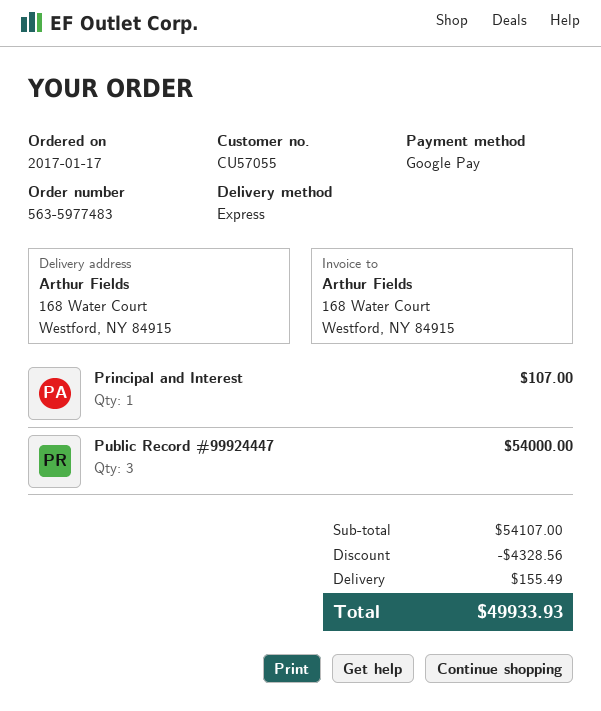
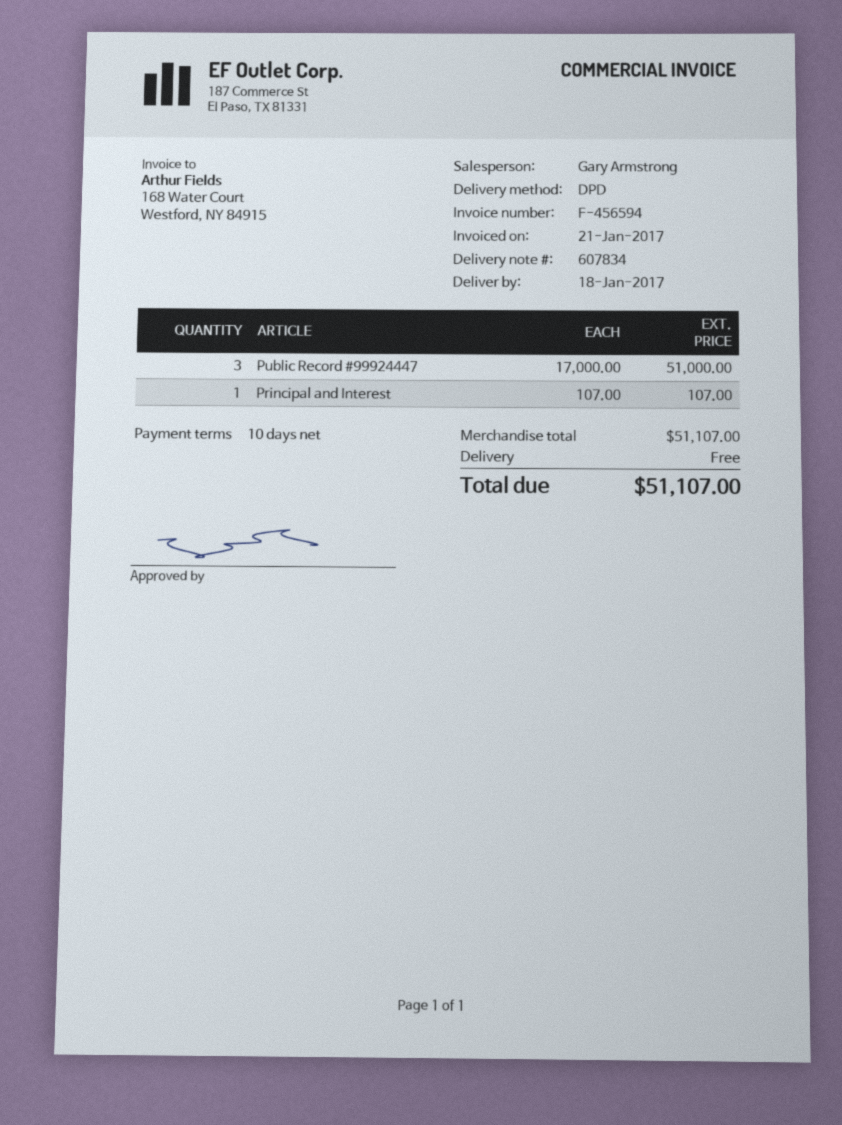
shipping method: express -> DPD
Public Record #99924447: 3 for 54000.00 -> 3 for 51000.00
subtotal: 54107.00 -> 51107.00
discount: 4328.56 -> none
shipping: 155.49 -> 0.00
total: 49933.93 -> 51107.00

